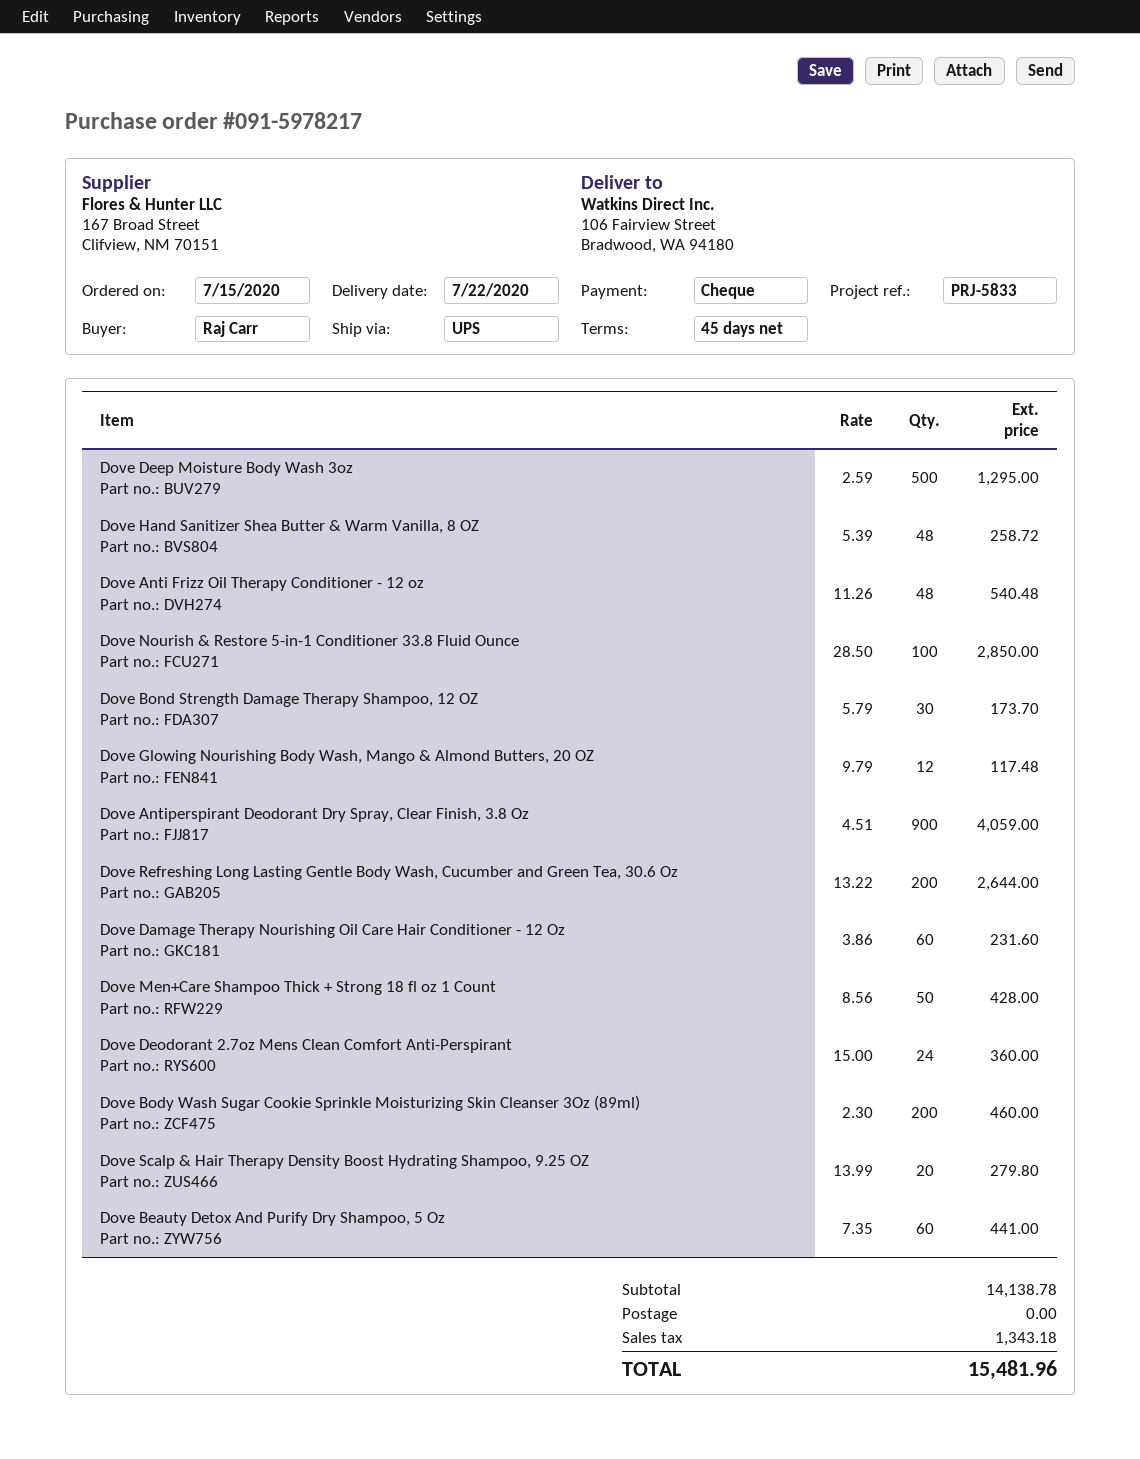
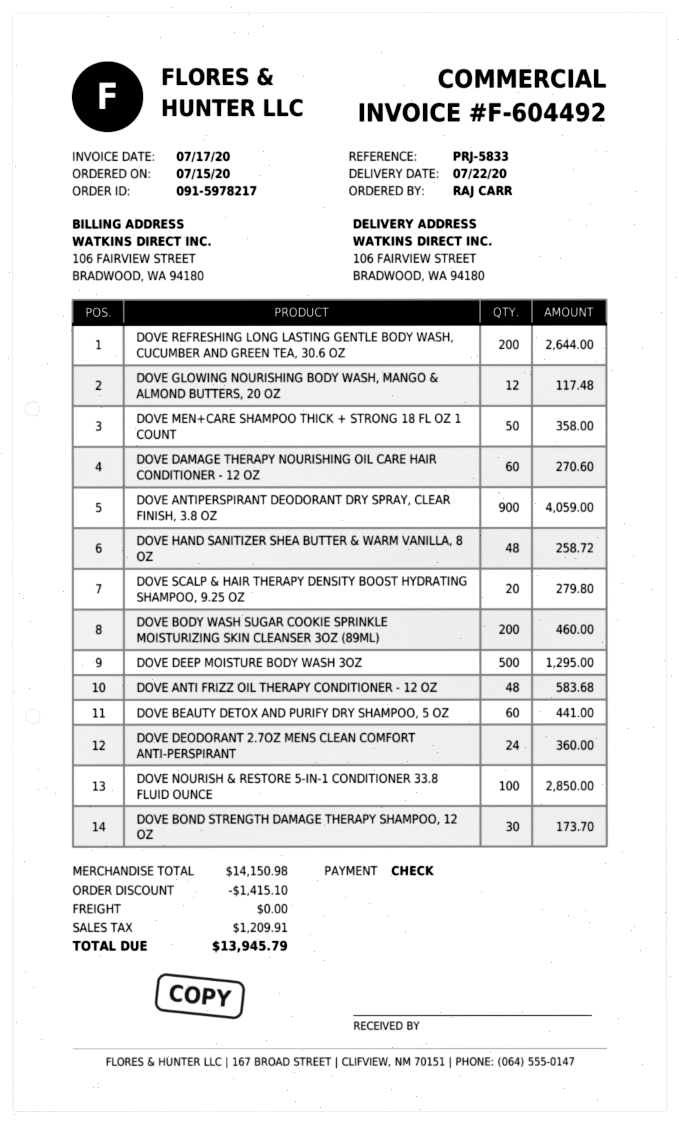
Dove Anti Frizz Oil Therapy Conditioner - 12 oz: 48 for 540.48 -> 48 for 583.68
Dove Damage Therapy Nourishing Oil Care Hair Conditioner - 12 Oz: 60 for 231.60 -> 60 for 270.60
Dove Men+Care Shampoo Thick + Strong 18 fl oz 1 Count: 50 for 428.00 -> 50 for 358.00
subtotal: 14138.78 -> 14150.98
discount: none -> 1415.10
tax: 1343.18 -> 1209.91
total: 15481.96 -> 13945.79

